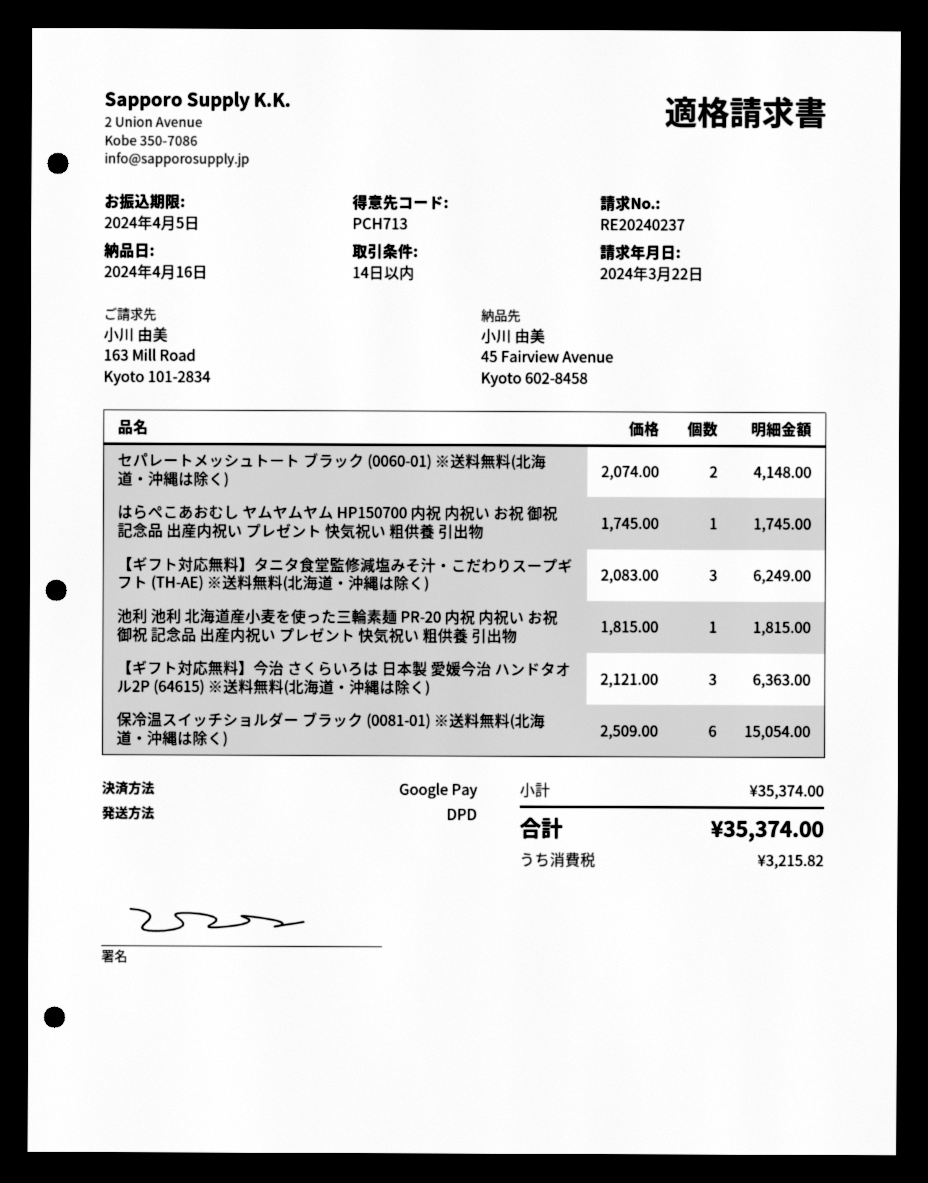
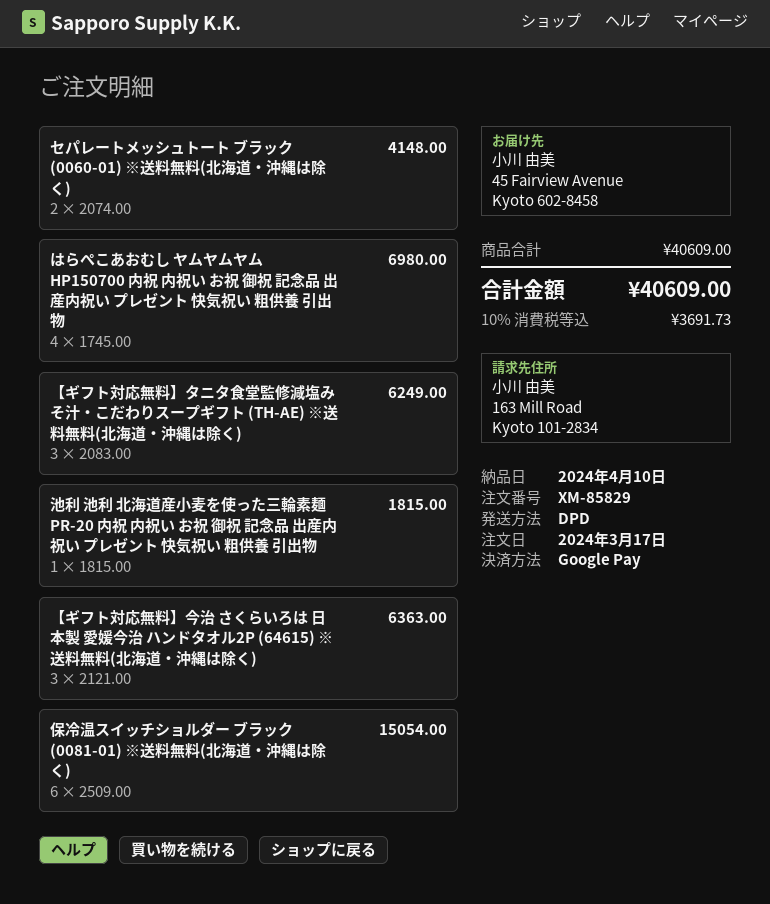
delivery date: 2024-04-16 -> 2024-04-10
はらぺこあおむし ヤムヤムヤム HP150700 内祝 内祝い お祝 御祝 記念品 出産内祝い プレゼント 快気祝い 粗供養 引出物: 1 x 1745.00 = 1745.00 -> 4 x 1745.00 = 6980.00
subtotal: 35374.00 -> 40609.00
tax: 3215.82 -> 3691.73
total: 35374.00 -> 40609.00

